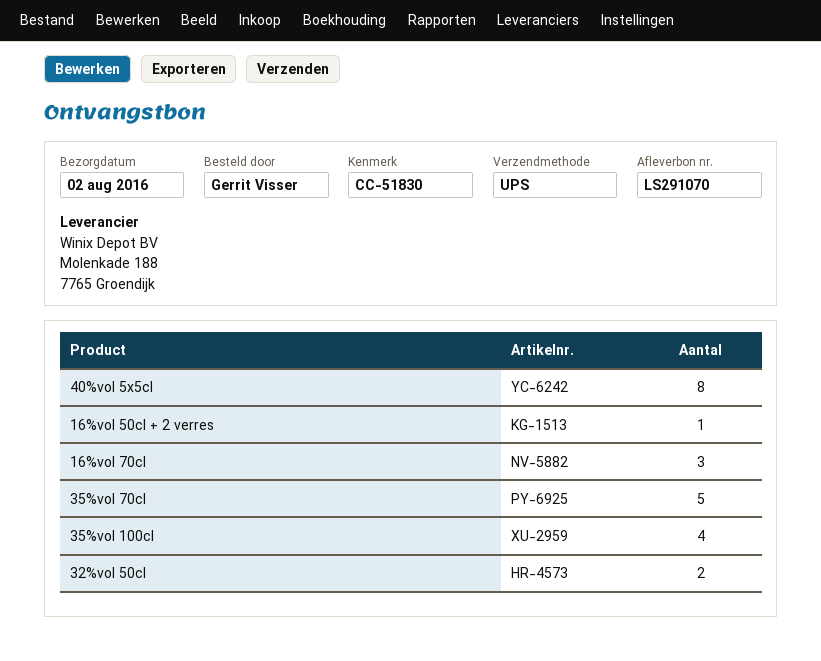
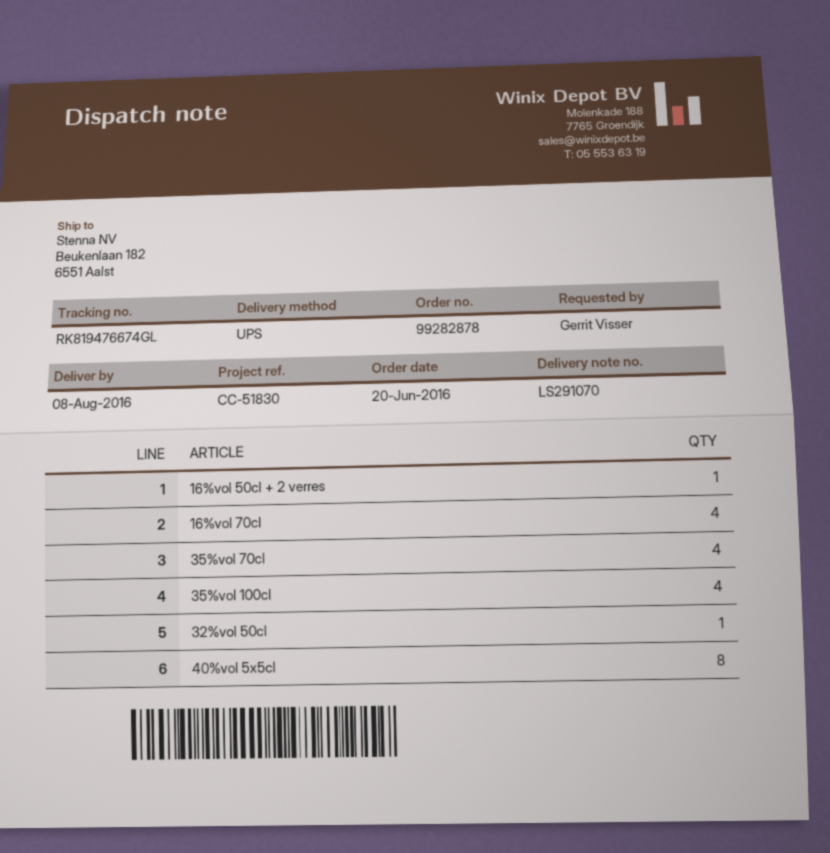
delivery date: 2016-08-02 -> 2016-08-08
16%vol 70cl: 3 -> 4
35%vol 70cl: 5 -> 4
32%vol 50cl: 2 -> 1

